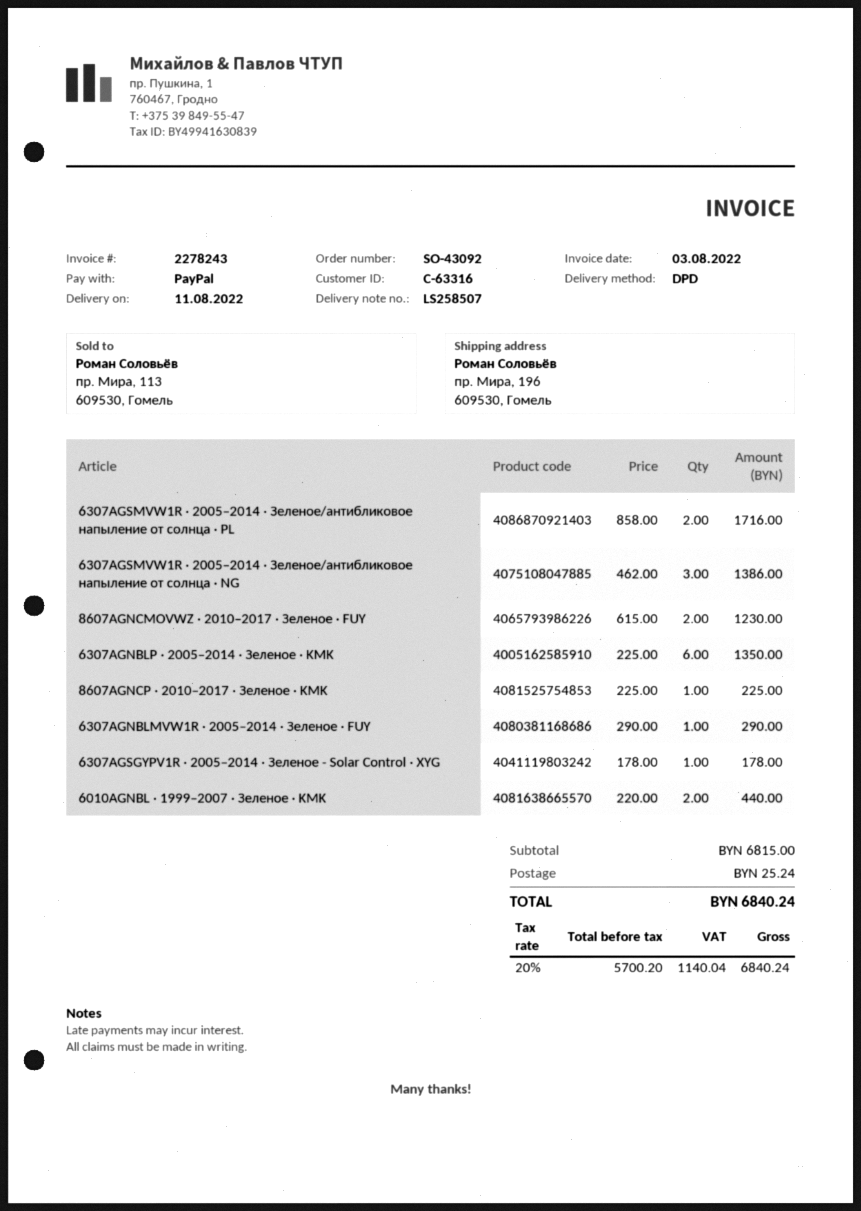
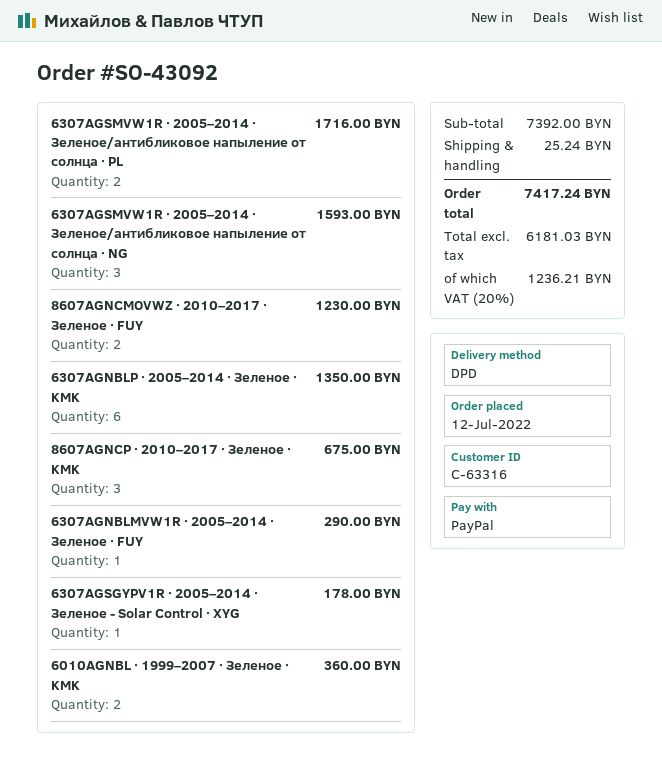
6307AGSMVW1R · 2005–2014 · Зеленое/антибликовое напыление от солнца · NG: 3 for 1386.00 -> 3 for 1593.00
8607AGNCP · 2010–2017 · Зеленое · KMK: 1 for 225.00 -> 3 for 675.00
6010AGNBL · 1999–2007 · Зеленое · KMK: 2 for 440.00 -> 2 for 360.00
subtotal: 6815.00 -> 7392.00
net: 5700.20 -> 6181.03
tax: 20% = 1140.04 -> 20% = 1236.21
total: 6840.24 -> 7417.24

